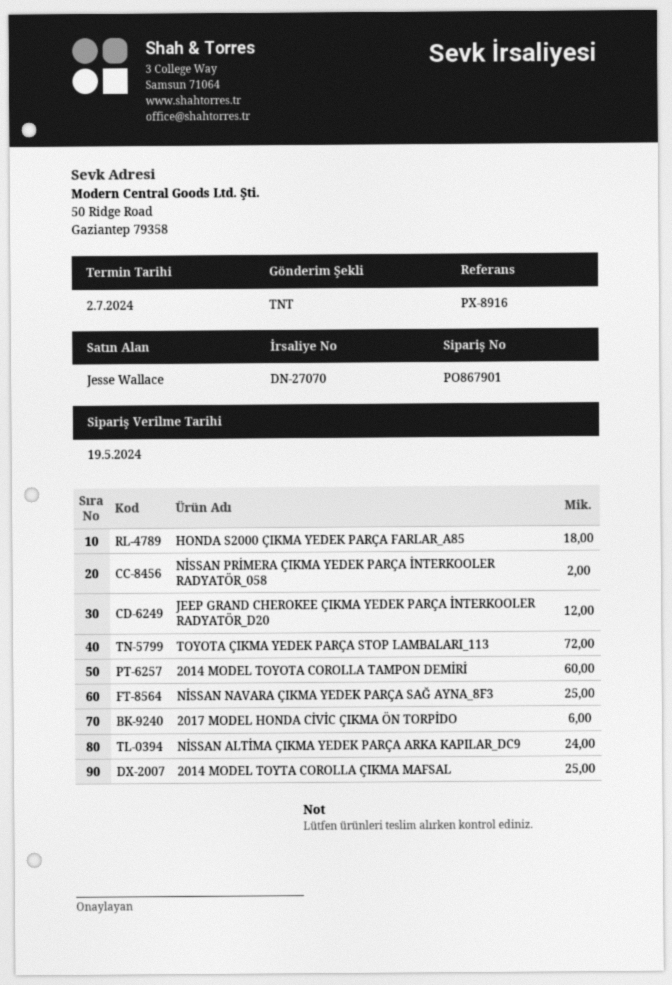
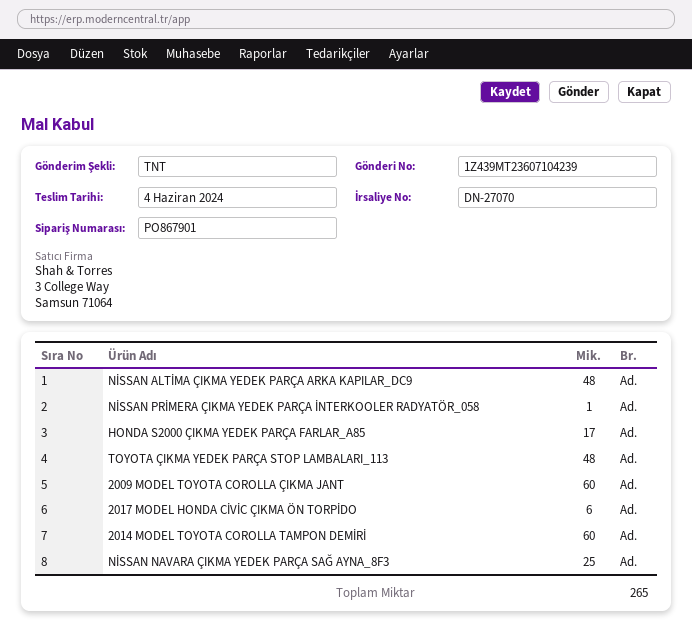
delivery date: 2024-07-02 -> 2024-06-04
HONDA S2000 ÇIKMA YEDEK PARÇA FARLAR_A85: 18 -> 17
NİSSAN PRİMERA ÇIKMA YEDEK PARÇA İNTERKOOLER RADYATÖR_058: 2 -> 1
JEEP GRAND CHEROKEE ÇIKMA YEDEK PARÇA İNTERKOOLER RADYATÖR_D20: 12 -> none
TOYOTA ÇIKMA YEDEK PARÇA STOP LAMBALARI_113: 72 -> 48
NİSSAN ALTİMA ÇIKMA YEDEK PARÇA ARKA KAPILAR_DC9: 24 -> 48
2014 MODEL TOYTA COROLLA ÇIKMA MAFSAL: 25 -> none
2009 MODEL TOYOTA COROLLA ÇIKMA JANT: none -> 60

